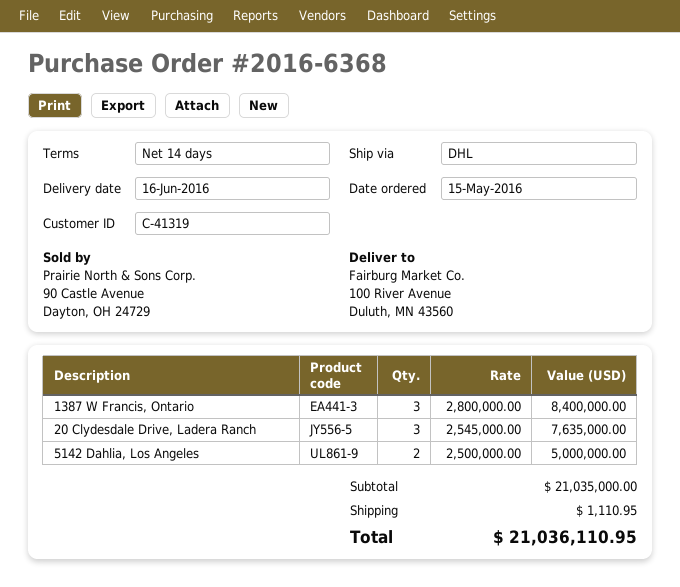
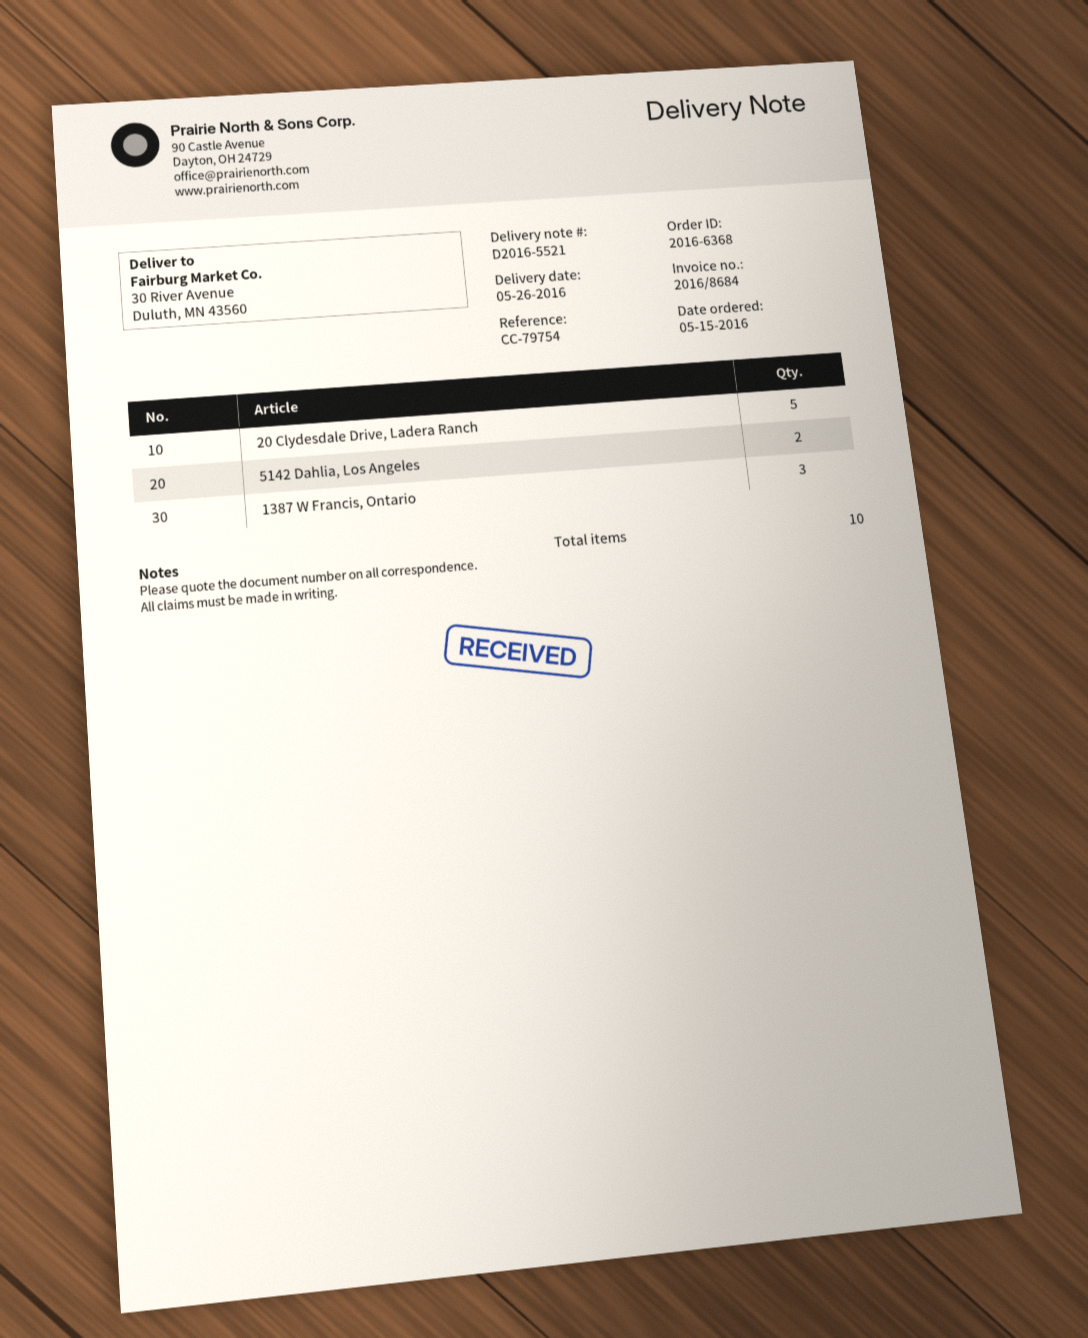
delivery date: 2016-06-16 -> 2016-05-26
ship to: 100 River Avenue, Duluth, MN 43560 -> 30 River Avenue, Duluth, MN 43560
20 Clydesdale Drive, Ladera Ranch: 3 -> 5

